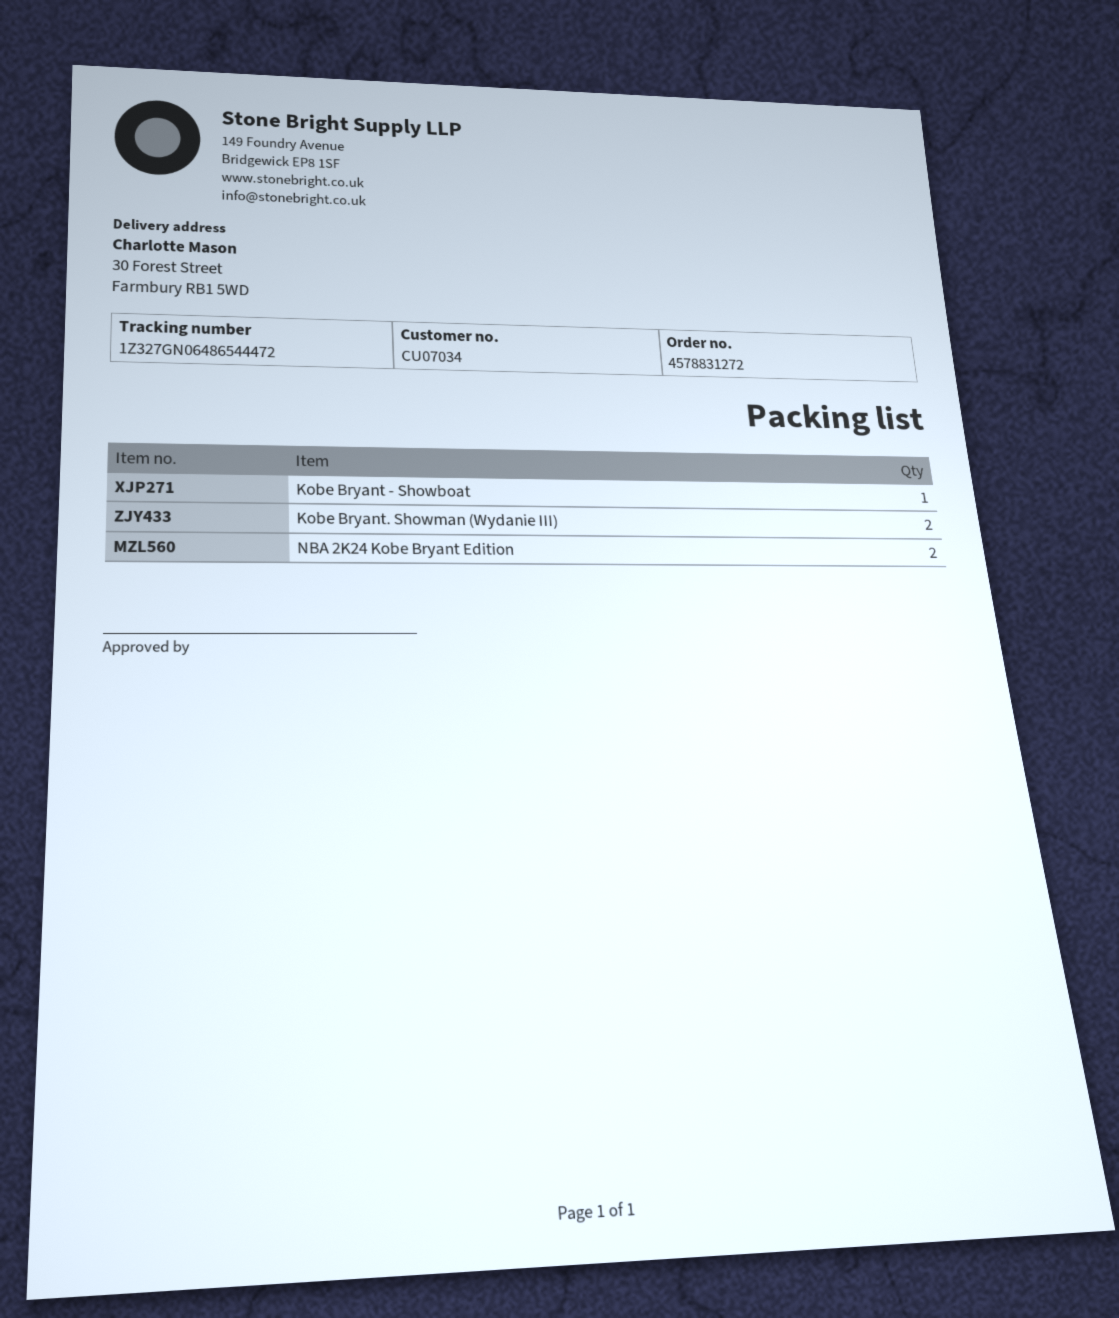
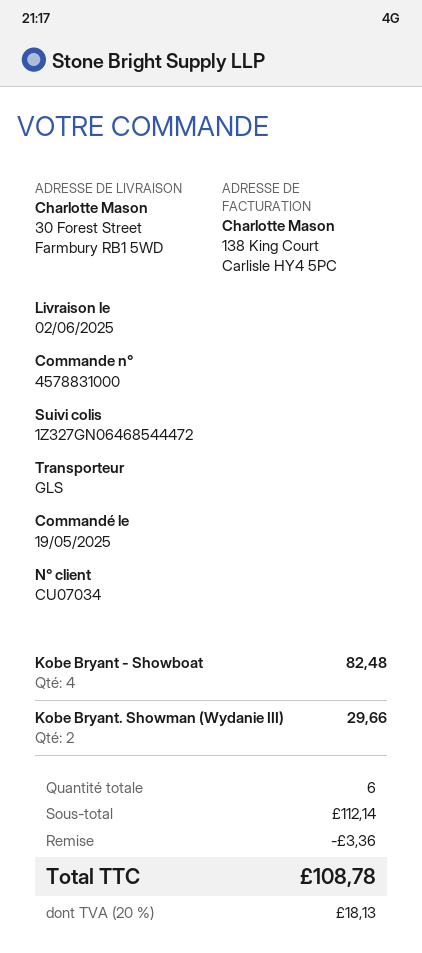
order number: 4578831272 -> 4578831000
tracking number: 1Z327GN06486544472 -> 1Z327GN06468544472
Kobe Bryant - Showboat: 1 -> 4
NBA 2K24 Kobe Bryant Edition: 2 -> none

